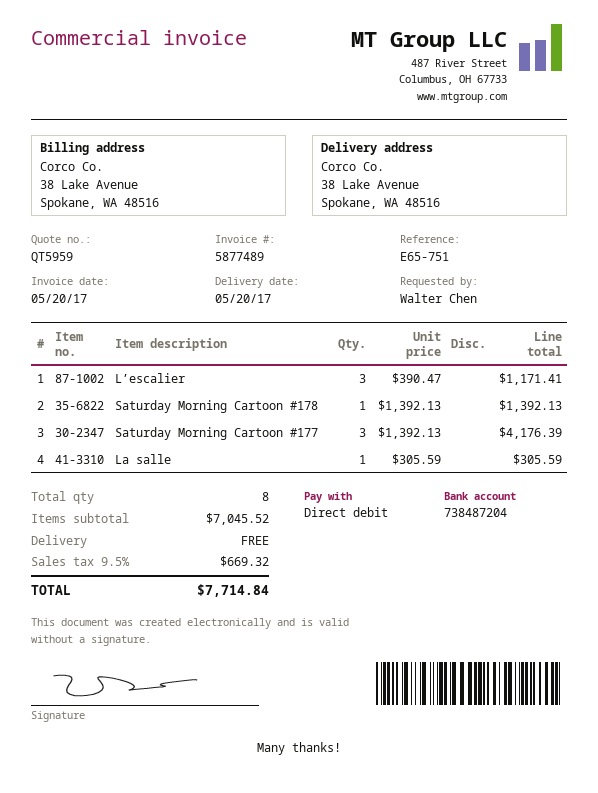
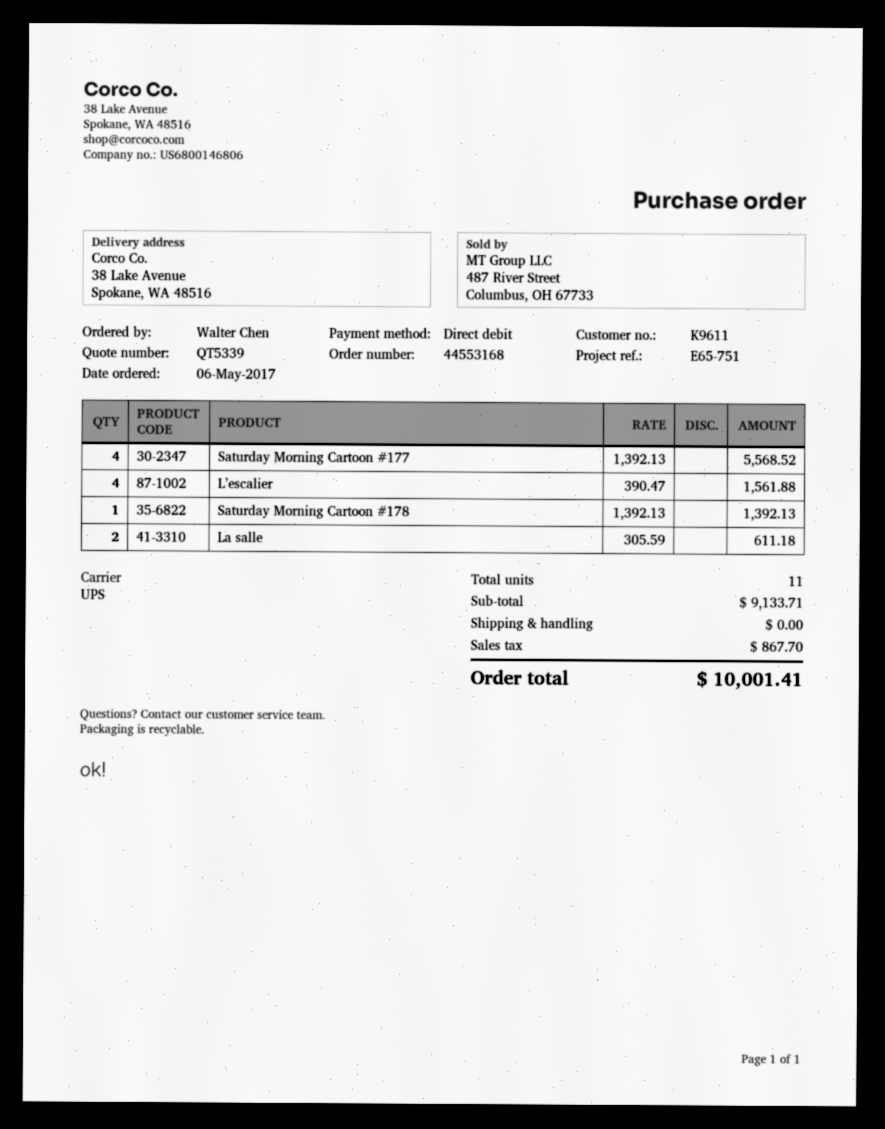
quote number: QT5959 -> QT5339
L’escalier: 3 x 390.47 = 1171.41 -> 4 x 390.47 = 1561.88
Saturday Morning Cartoon #177: 3 x 1392.13 = 4176.39 -> 4 x 1392.13 = 5568.52
La salle: 1 x 305.59 = 305.59 -> 2 x 305.59 = 611.18
total quantity: 8 -> 11
subtotal: 7045.52 -> 9133.71
tax: 669.32 -> 867.70
total: 7714.84 -> 10001.41

